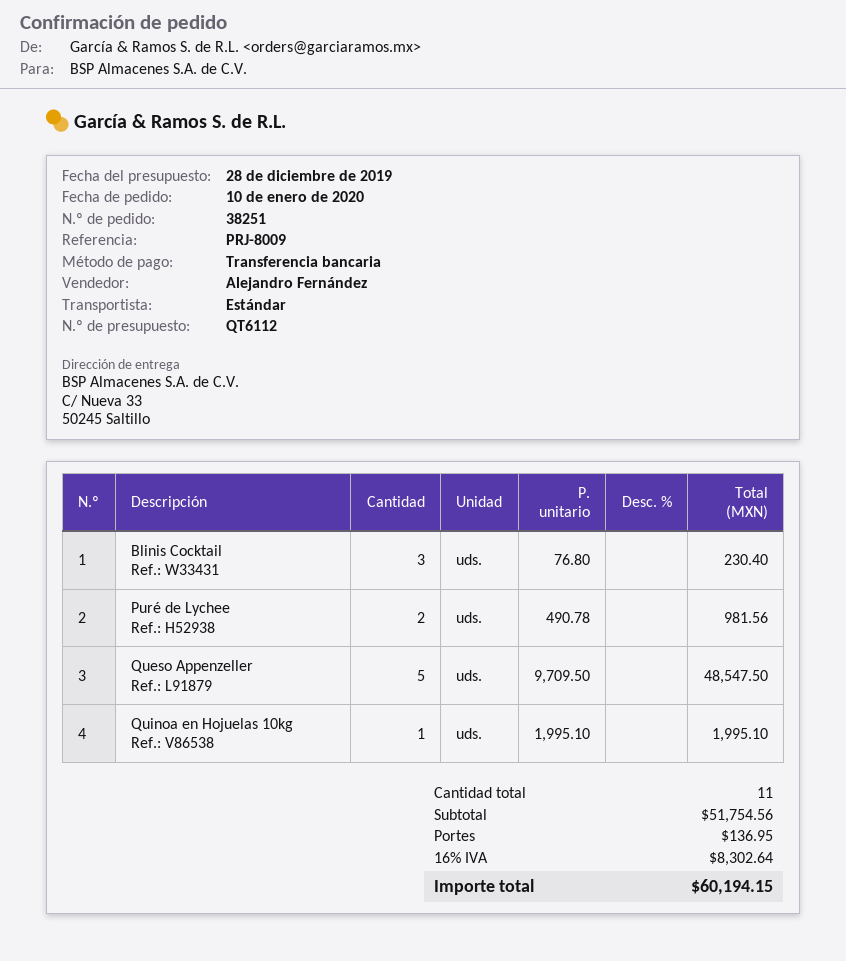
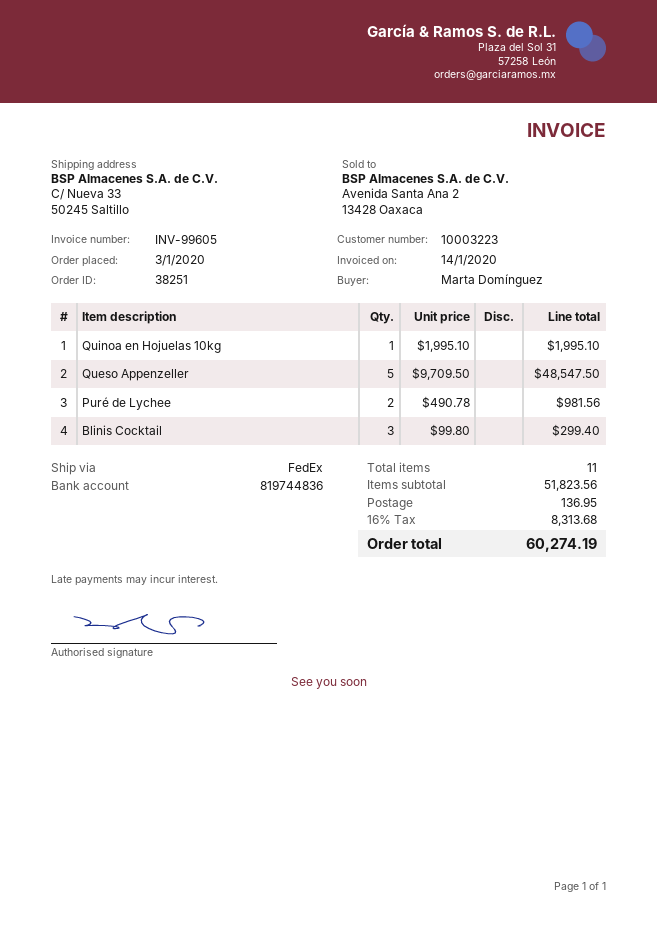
order date: 2020-01-10 -> 2020-01-03
shipping method: standard -> FedEx
Blinis Cocktail: 3 x 76.80 = 230.40 -> 3 x 99.80 = 299.40
subtotal: 51754.56 -> 51823.56
tax: 16% = 8302.64 -> 16% = 8313.68
total: 60194.15 -> 60274.19

